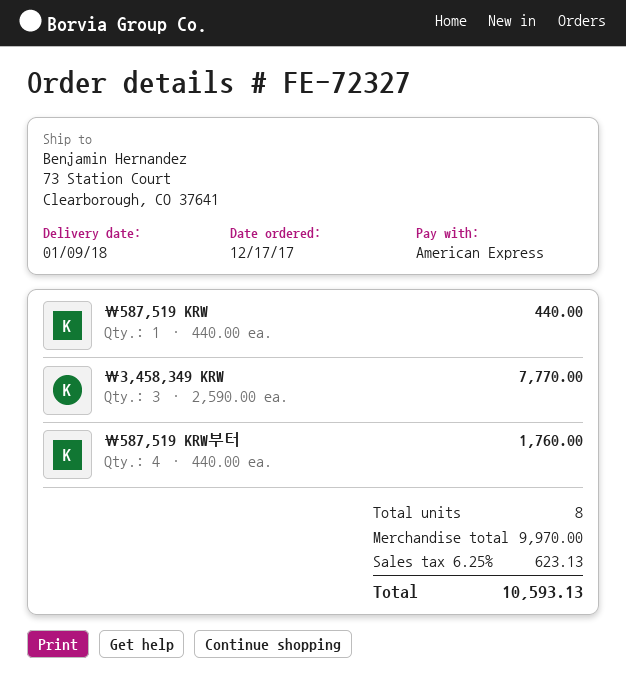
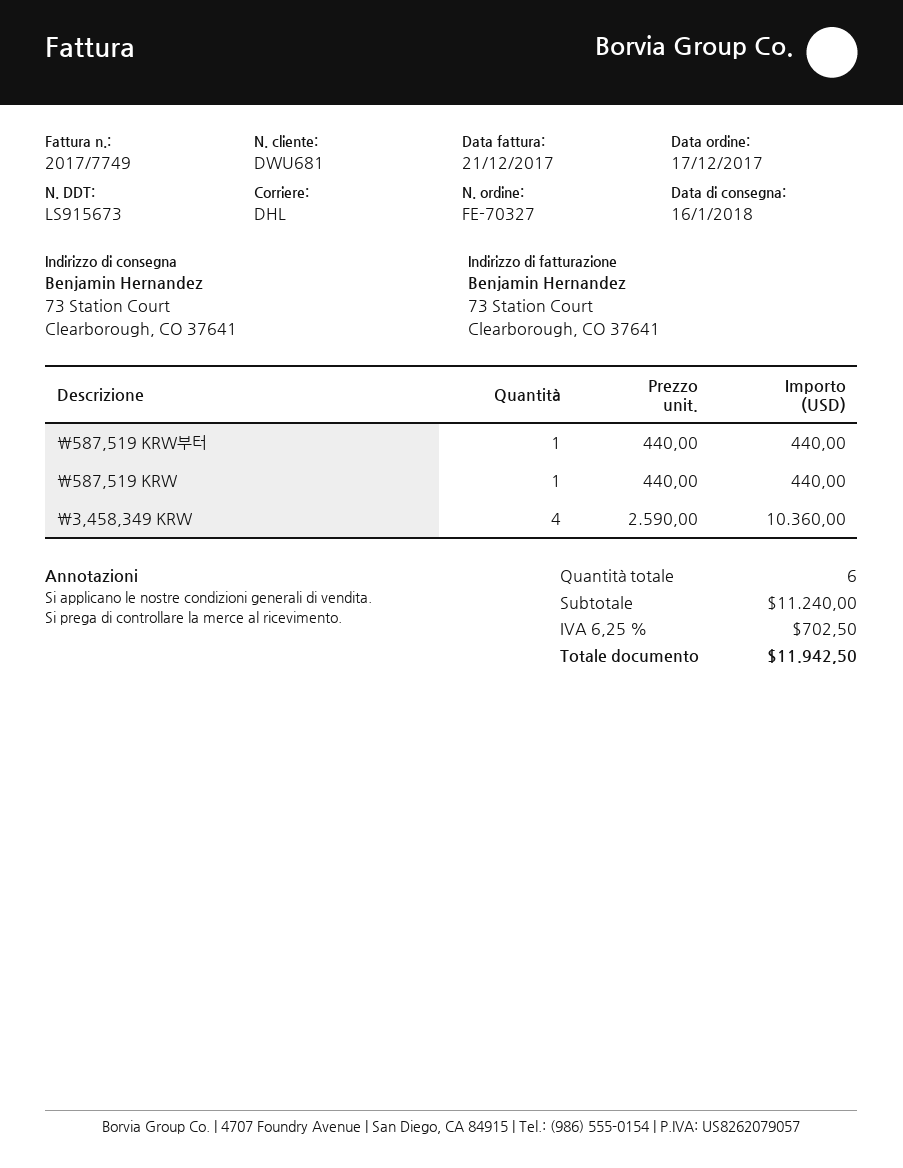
order number: FE-72327 -> FE-70327
delivery date: 2018-01-09 -> 2018-01-16
₩3,458,349 KRW: 3 x 2590.00 = 7770.00 -> 4 x 2590.00 = 10360.00
₩587,519 KRW부터: 4 x 440.00 = 1760.00 -> 1 x 440.00 = 440.00
total quantity: 8 -> 6
subtotal: 9970.00 -> 11240.00
tax: 6.25% = 623.13 -> 6.25% = 702.50
total: 10593.13 -> 11942.50

